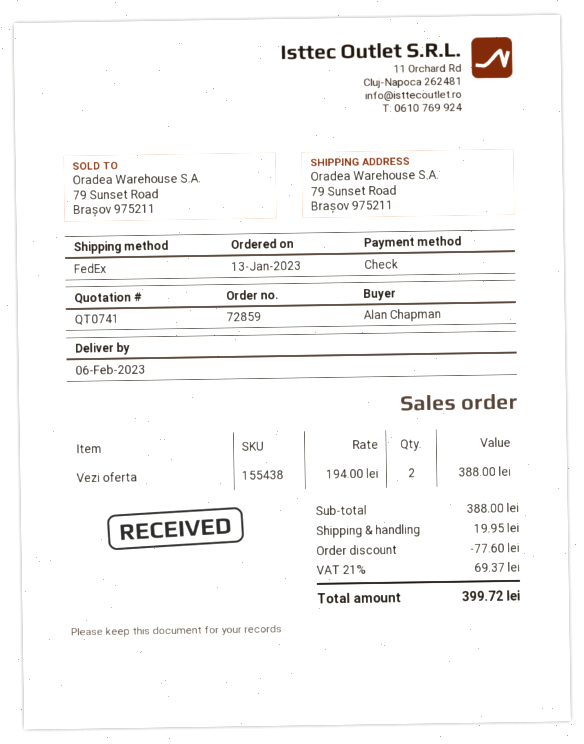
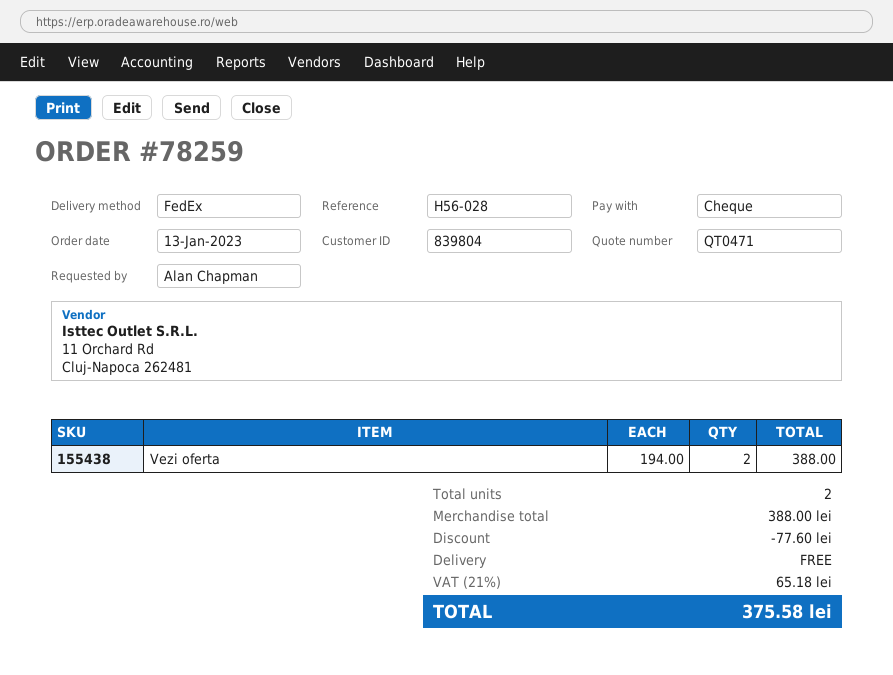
quote number: QT0741 -> QT0471
order number: 72859 -> 78259
shipping: 19.95 -> 0.00
tax: 21% = 69.37 -> 21% = 65.18
total: 399.72 -> 375.58

